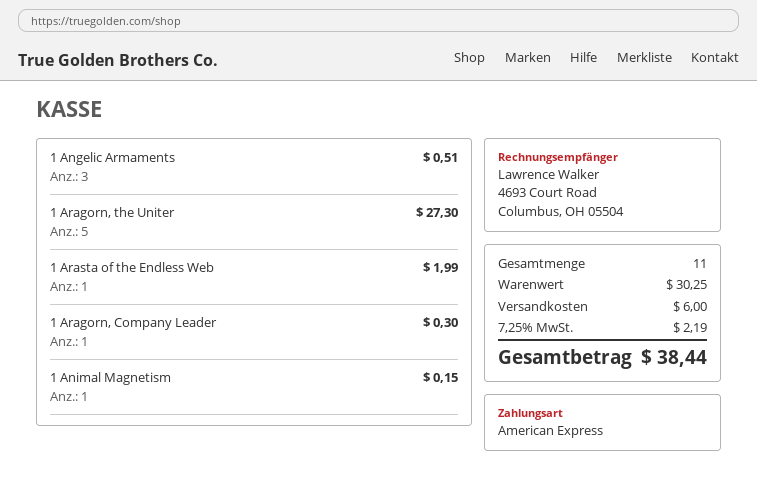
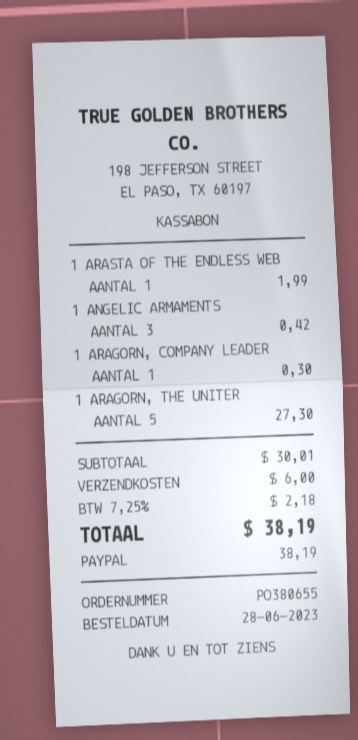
payment method: American Express -> PayPal
1 Angelic Armaments: 3 for 0.51 -> 3 for 0.42
1 Animal Magnetism: 1 for 0.15 -> none
subtotal: 30.25 -> 30.01
tax: 7.25% = 2.19 -> 7.25% = 2.18
total: 38.44 -> 38.19

